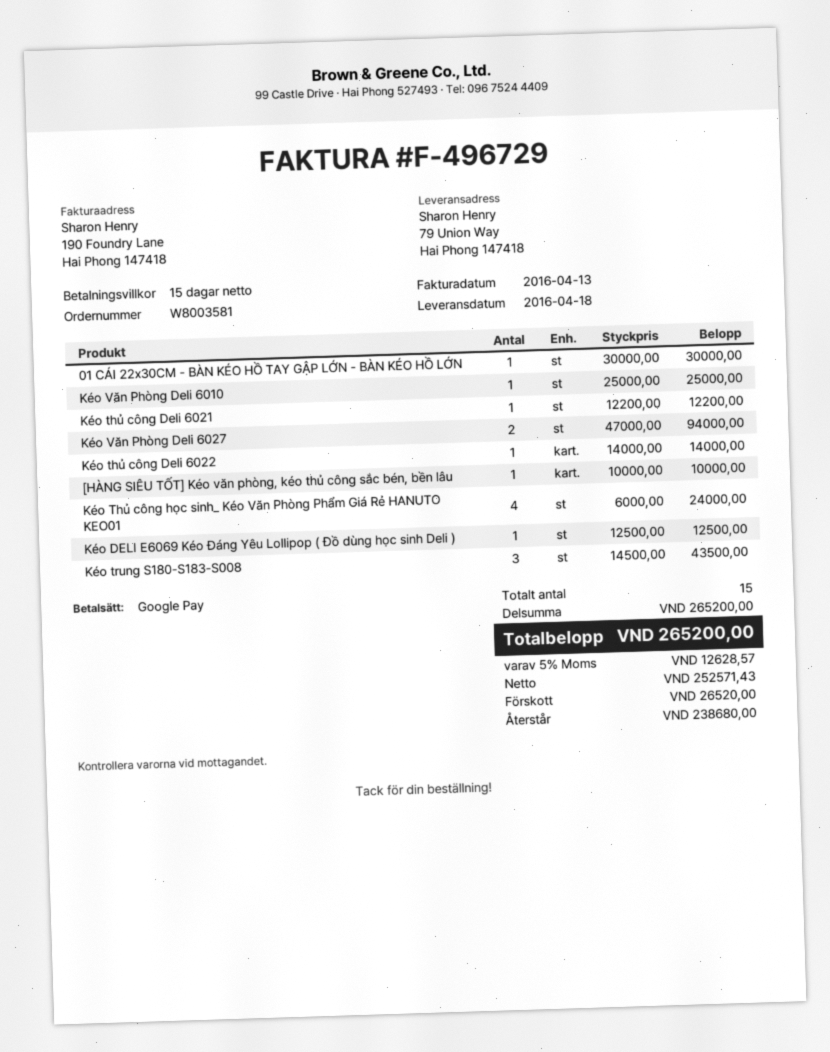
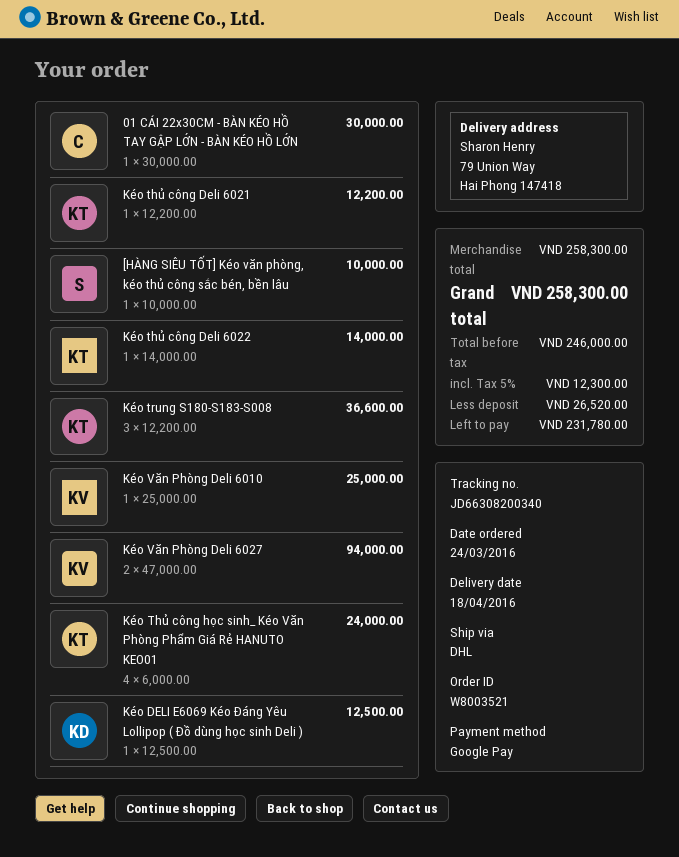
order number: W8003581 -> W8003521
Kéo trung S180-S183-S008: 3 x 14500.00 = 43500.00 -> 3 x 12200.00 = 36600.00
subtotal: 265200.00 -> 258300.00
net: 252571.43 -> 246000.00
tax: 5% = 12628.57 -> 5% = 12300.00
total: 265200.00 -> 258300.00
balance: 238680.00 -> 231780.00

